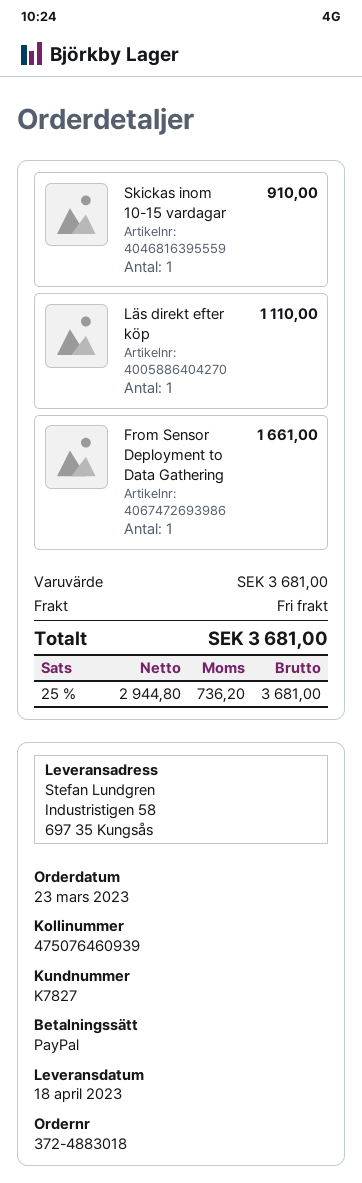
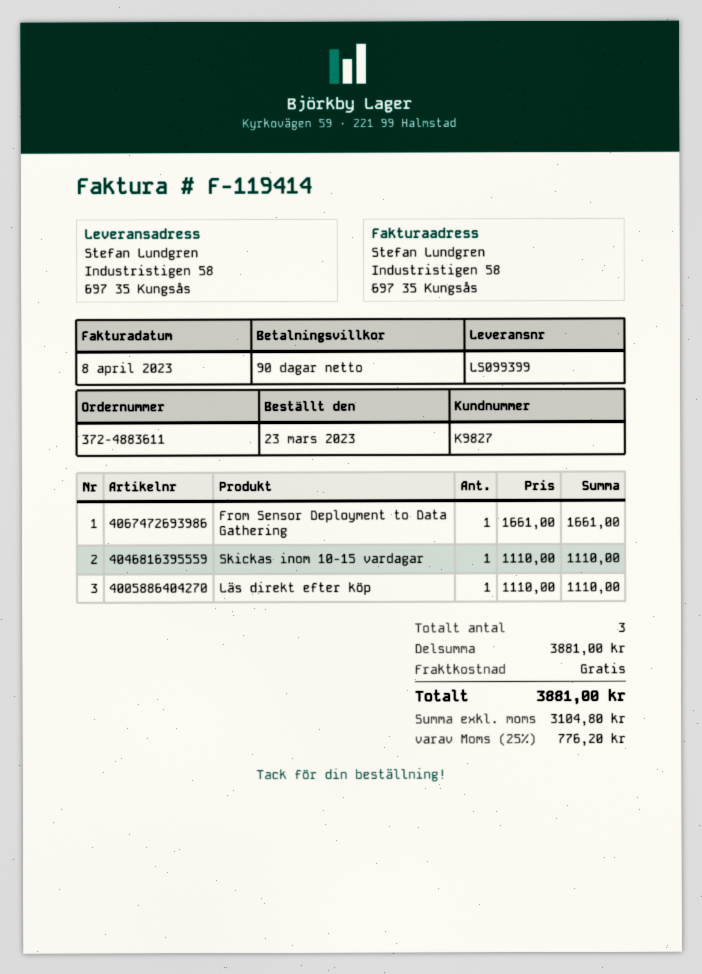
order number: 372-4883018 -> 372-4883611
customer number: K7827 -> K9827
Skickas inom 10-15 vardagar: 1 for 910.00 -> 1 for 1110.00
subtotal: 3681.00 -> 3881.00
net: 2944.80 -> 3104.80
tax: 25% = 736.20 -> 25% = 776.20
total: 3681.00 -> 3881.00

